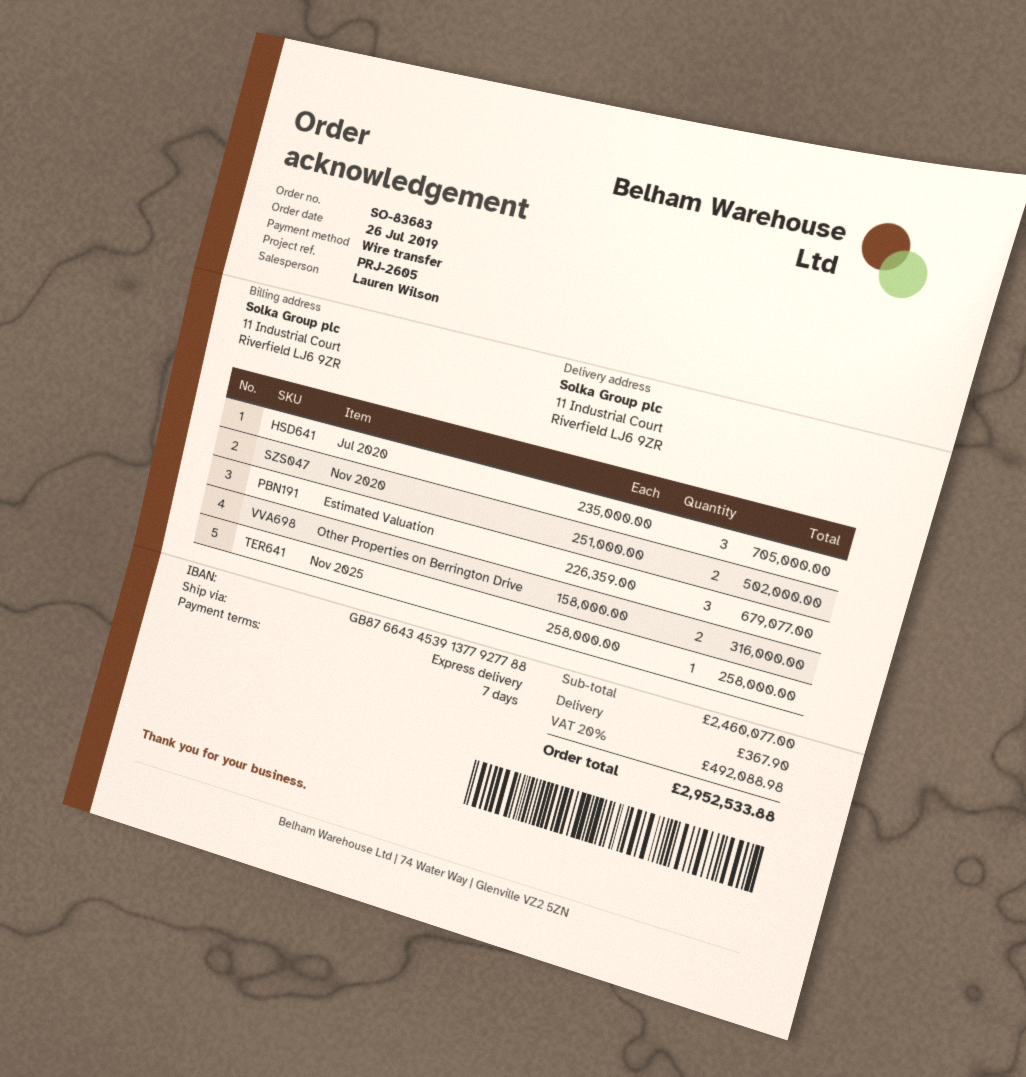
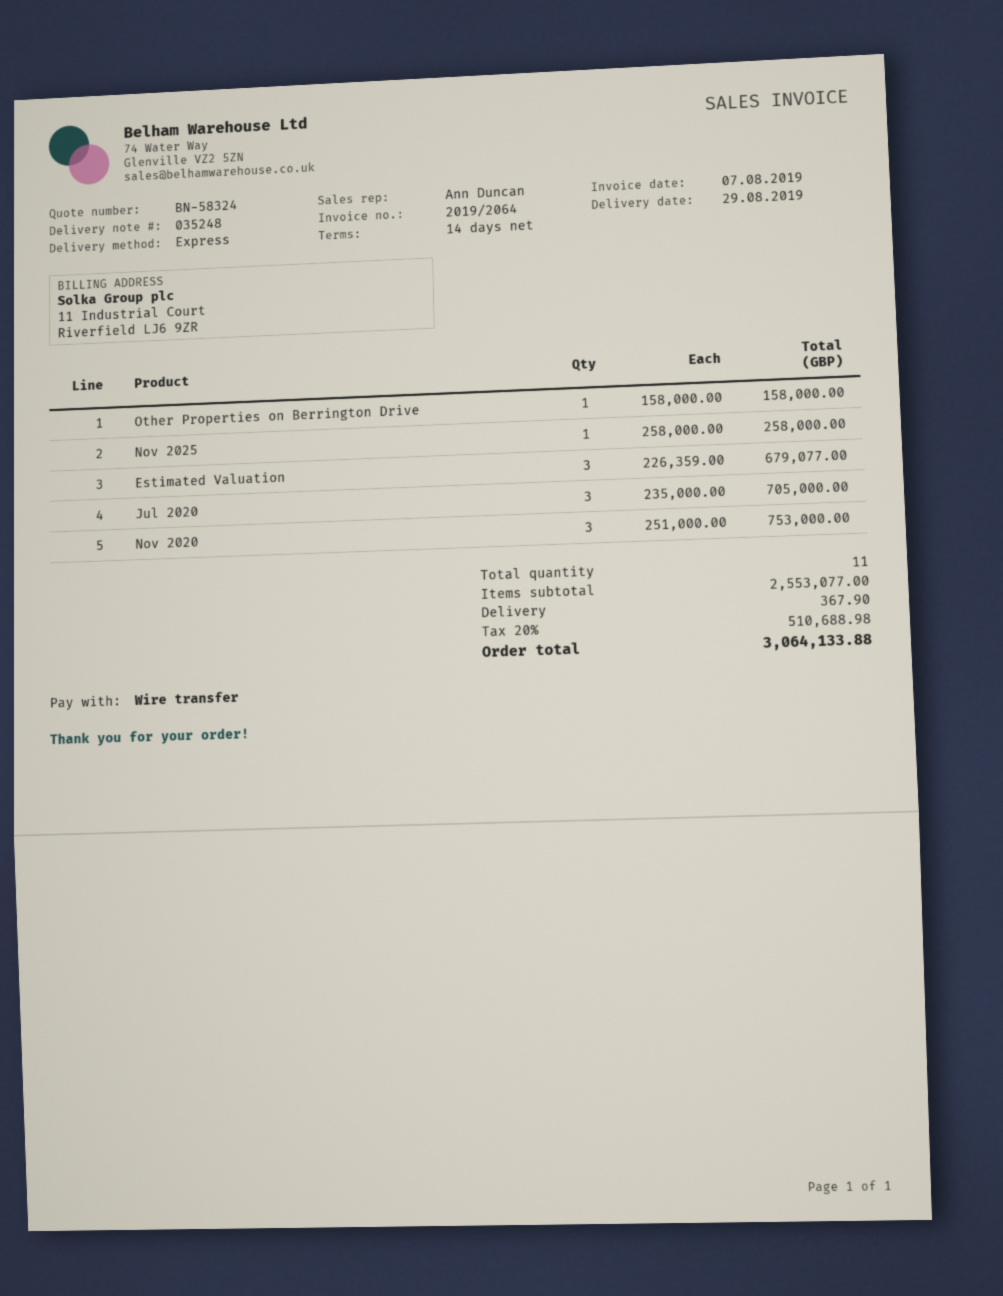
payment terms: 7 days -> 14 days
sales rep: Lauren Wilson -> Ann Duncan
Nov 2020: 2 x 251000.00 = 502000.00 -> 3 x 251000.00 = 753000.00
Other Properties on Berrington Drive: 2 x 158000.00 = 316000.00 -> 1 x 158000.00 = 158000.00
subtotal: 2460077.00 -> 2553077.00
tax: 20% = 492088.98 -> 20% = 510688.98
total: 2952533.88 -> 3064133.88

